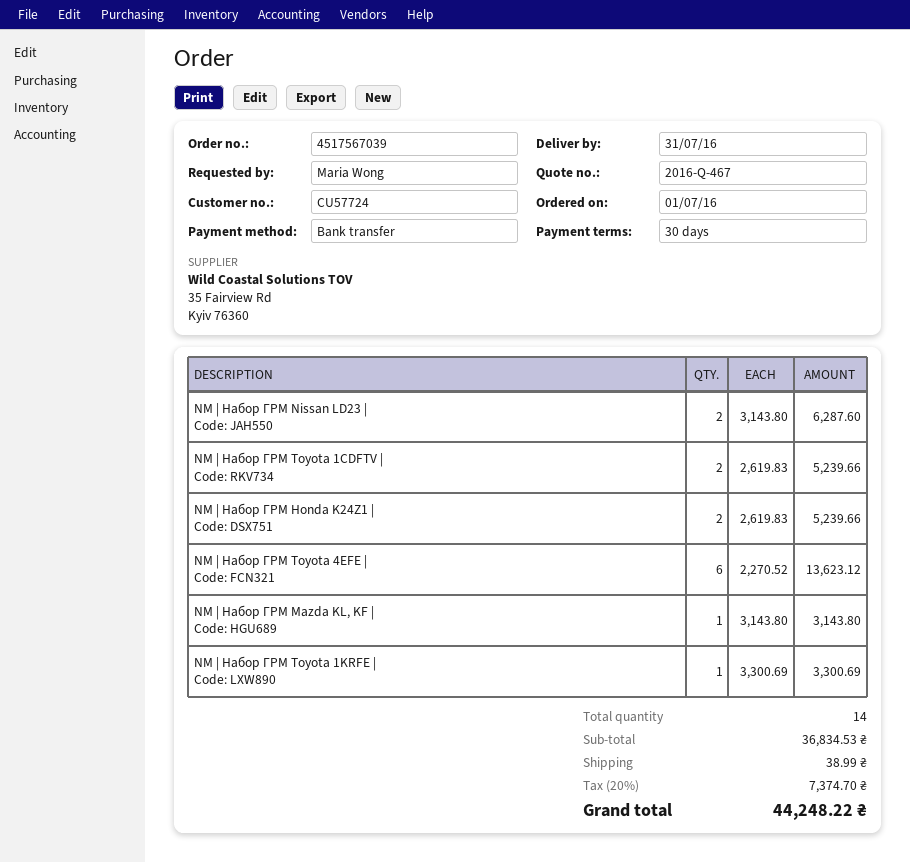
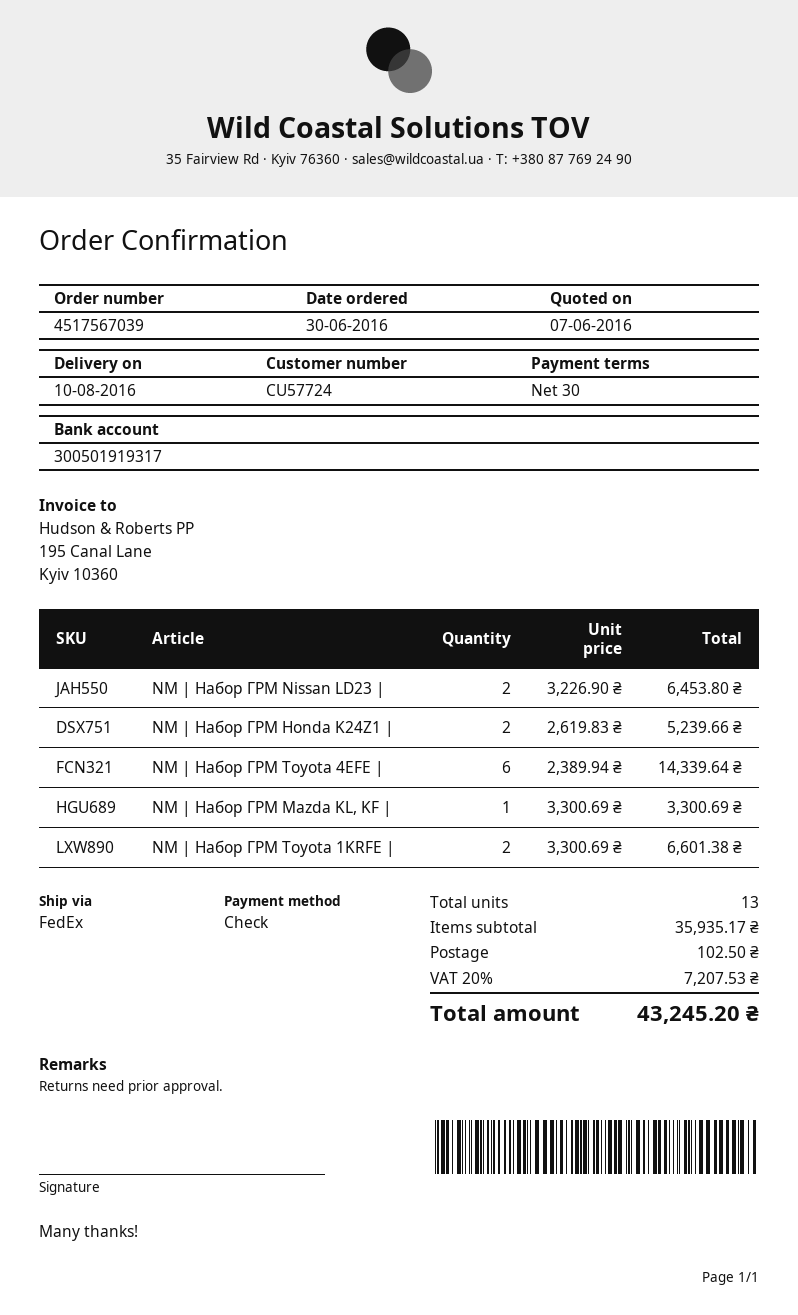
order date: 2016-07-01 -> 2016-06-30
delivery date: 2016-07-31 -> 2016-08-10
payment method: bank transfer -> cheque
NM | Набор ГРМ Nissan LD23 |: 2 x 3143.80 = 6287.60 -> 2 x 3226.90 = 6453.80
NM | Набор ГРМ Toyota 1CDFTV |: 2 x 2619.83 = 5239.66 -> none
NM | Набор ГРМ Toyota 4EFE |: 6 x 2270.52 = 13623.12 -> 6 x 2389.94 = 14339.64
NM | Набор ГРМ Mazda KL, KF |: 1 x 3143.80 = 3143.80 -> 1 x 3300.69 = 3300.69
NM | Набор ГРМ Toyota 1KRFE |: 1 x 3300.69 = 3300.69 -> 2 x 3300.69 = 6601.38
total quantity: 14 -> 13
subtotal: 36834.53 -> 35935.17
shipping: 38.99 -> 102.50
tax: 20% = 7374.70 -> 20% = 7207.53
total: 44248.22 -> 43245.20

